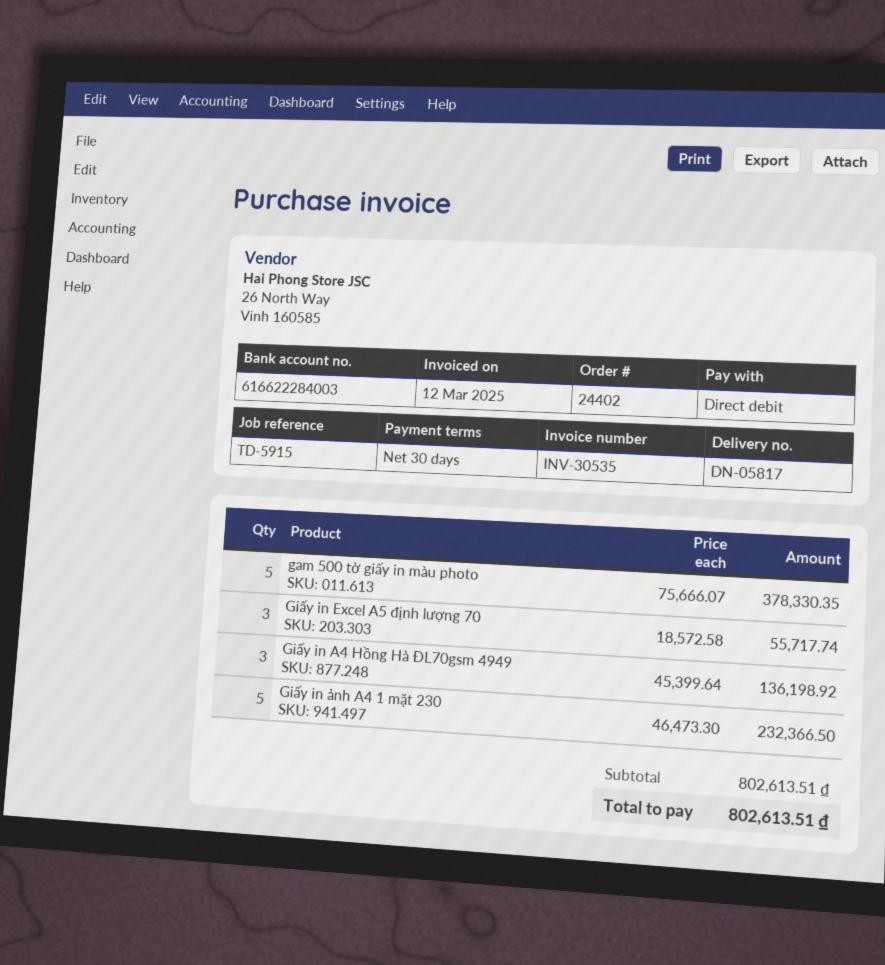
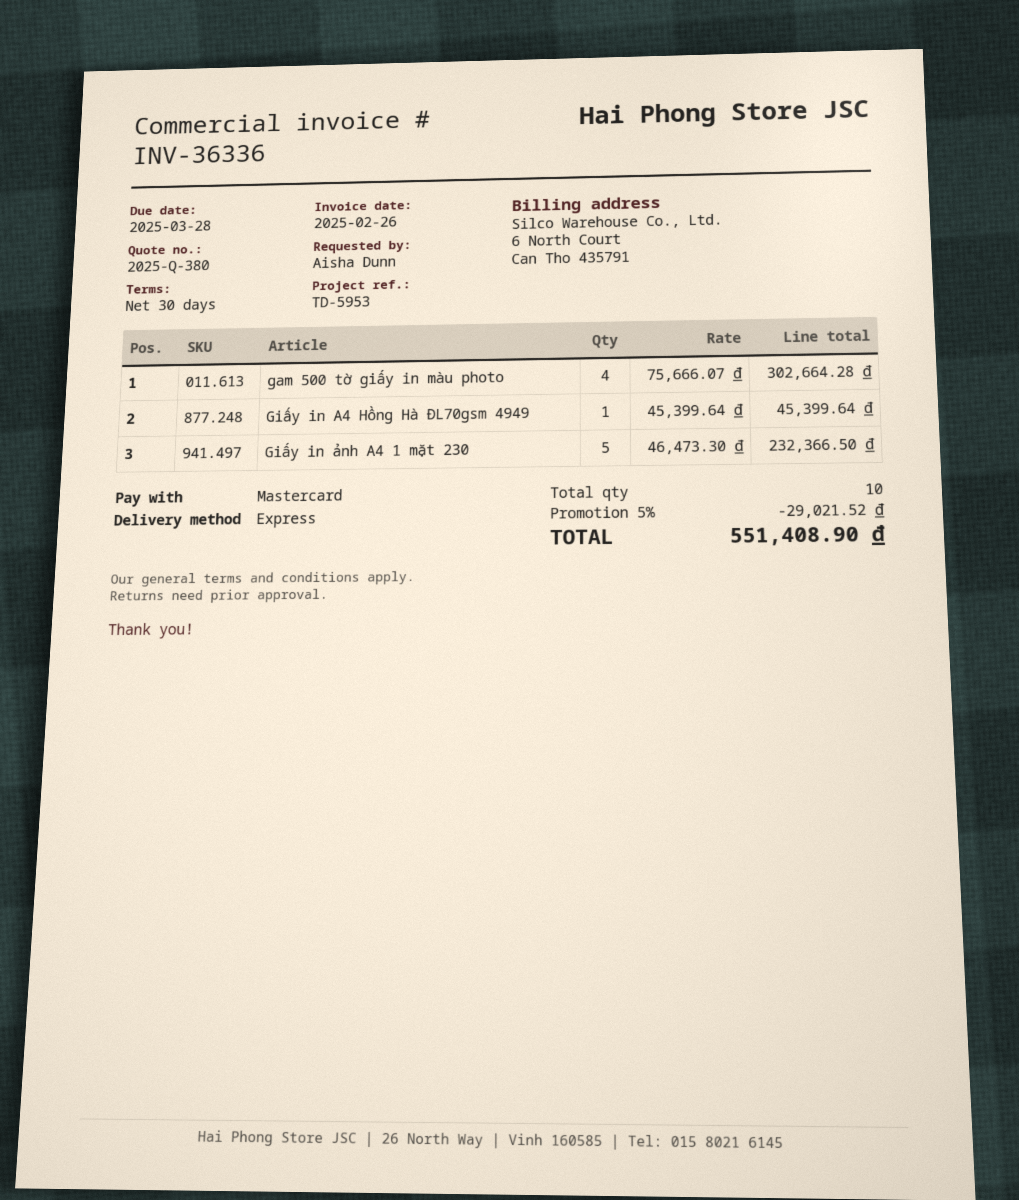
invoice number: INV-30535 -> INV-36336
invoice date: 2025-03-12 -> 2025-02-26
reference: TD-5915 -> TD-5953
payment method: direct debit -> Mastercard
gam 500 tờ giấy in màu photo: 5 x 75666.07 = 378330.35 -> 4 x 75666.07 = 302664.28
Giấy in Excel A5 định lượng 70: 3 x 18572.58 = 55717.74 -> none
Giấy in A4 Hồng Hà ĐL70gsm 4949: 3 x 45399.64 = 136198.92 -> 1 x 45399.64 = 45399.64
discount: none -> 5% = 29021.52
total: 802613.51 -> 551408.90

